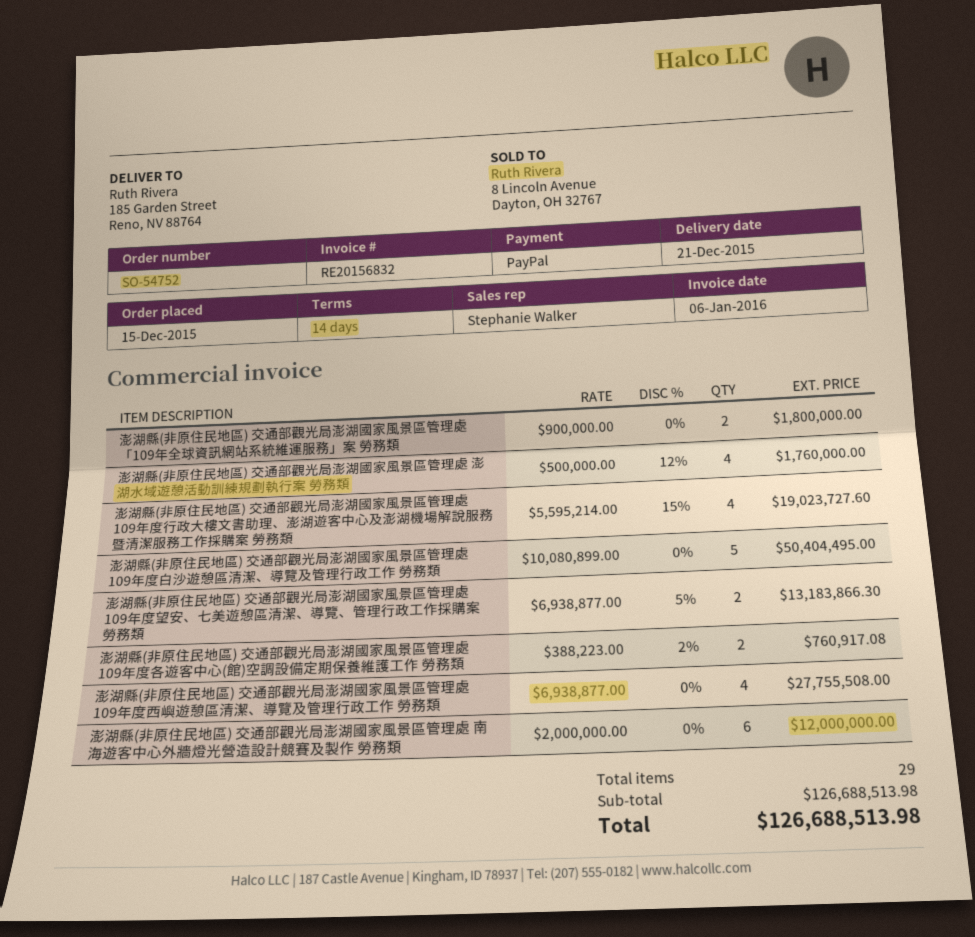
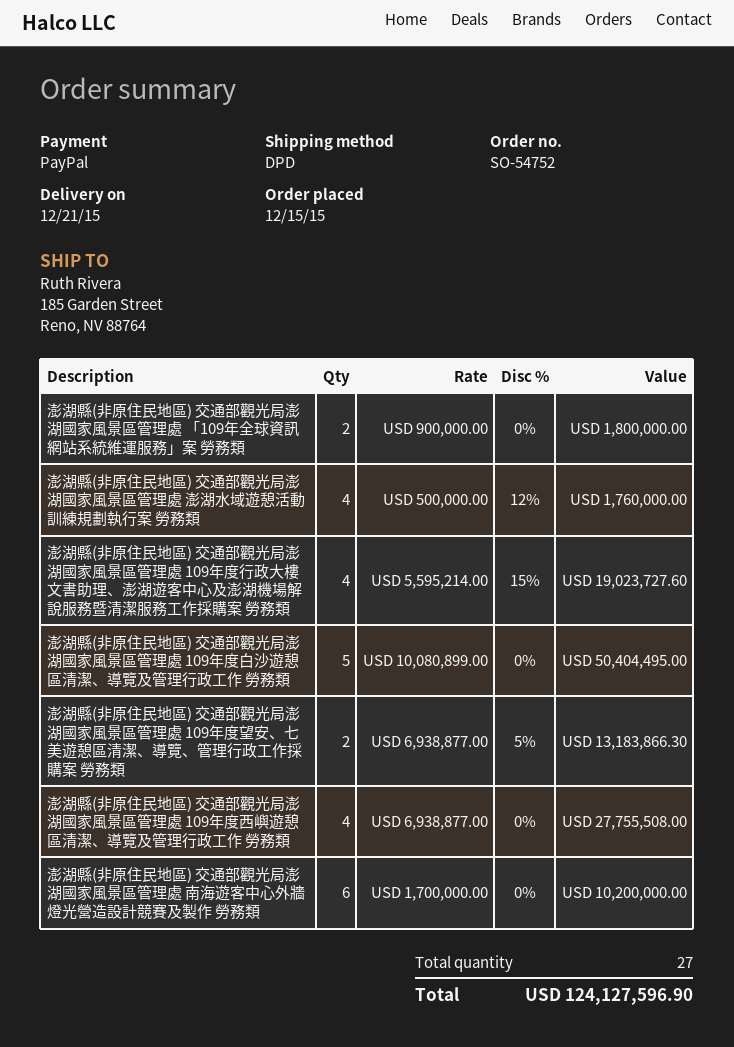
澎湖縣(非原住民地區) 交通部觀光局澎湖國家風景區管理處 109年度各遊客中心(館)空調設備定期保養維護工作 勞務類: 2 x 388223.00 - 2% = 760917.08 -> none
澎湖縣(非原住民地區) 交通部觀光局澎湖國家風景區管理處 南海遊客中心外牆燈光營造設計競賽及製作 勞務類: 6 x 2000000.00 = 12000000.00 -> 6 x 1700000.00 = 10200000.00
total quantity: 29 -> 27
total: 126688513.98 -> 124127596.90

